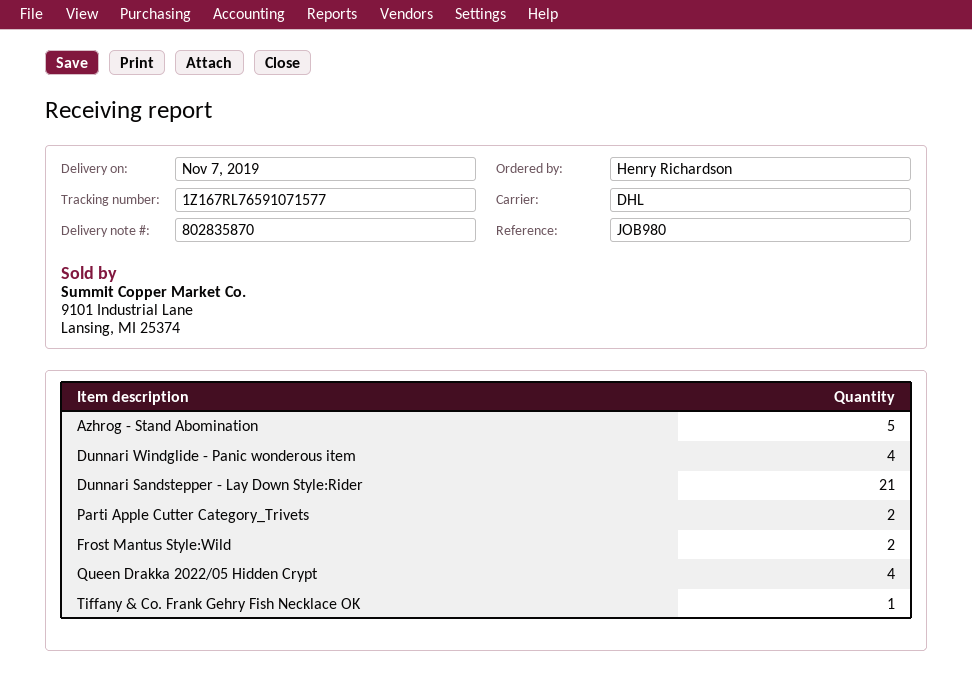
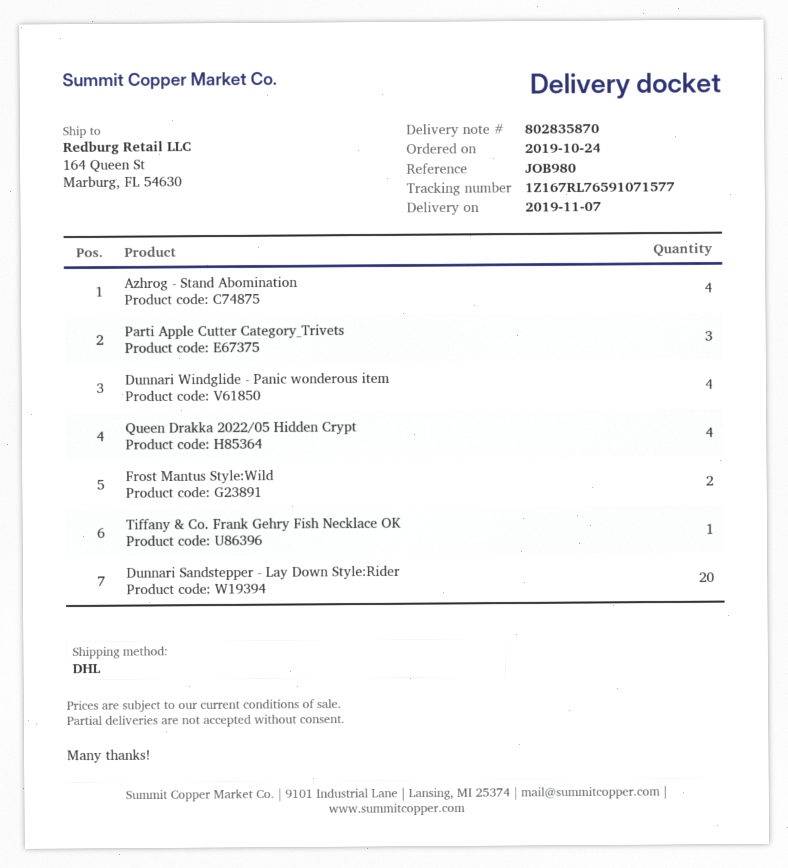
Azhrog - Stand Abomination: 5 -> 4
Dunnari Sandstepper - Lay Down Style:Rider: 21 -> 20
Parti Apple Cutter Category_Trivets: 2 -> 3

